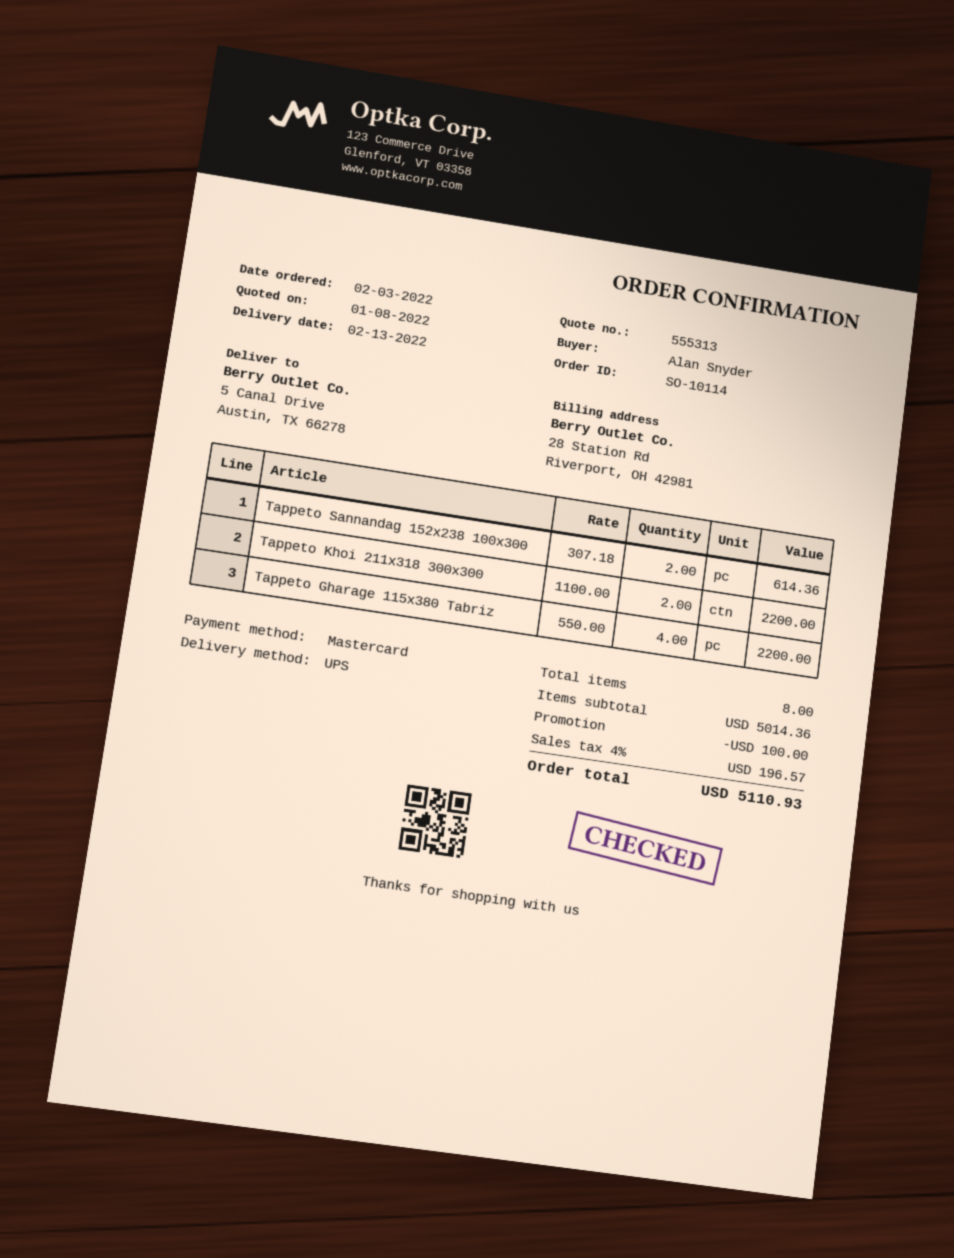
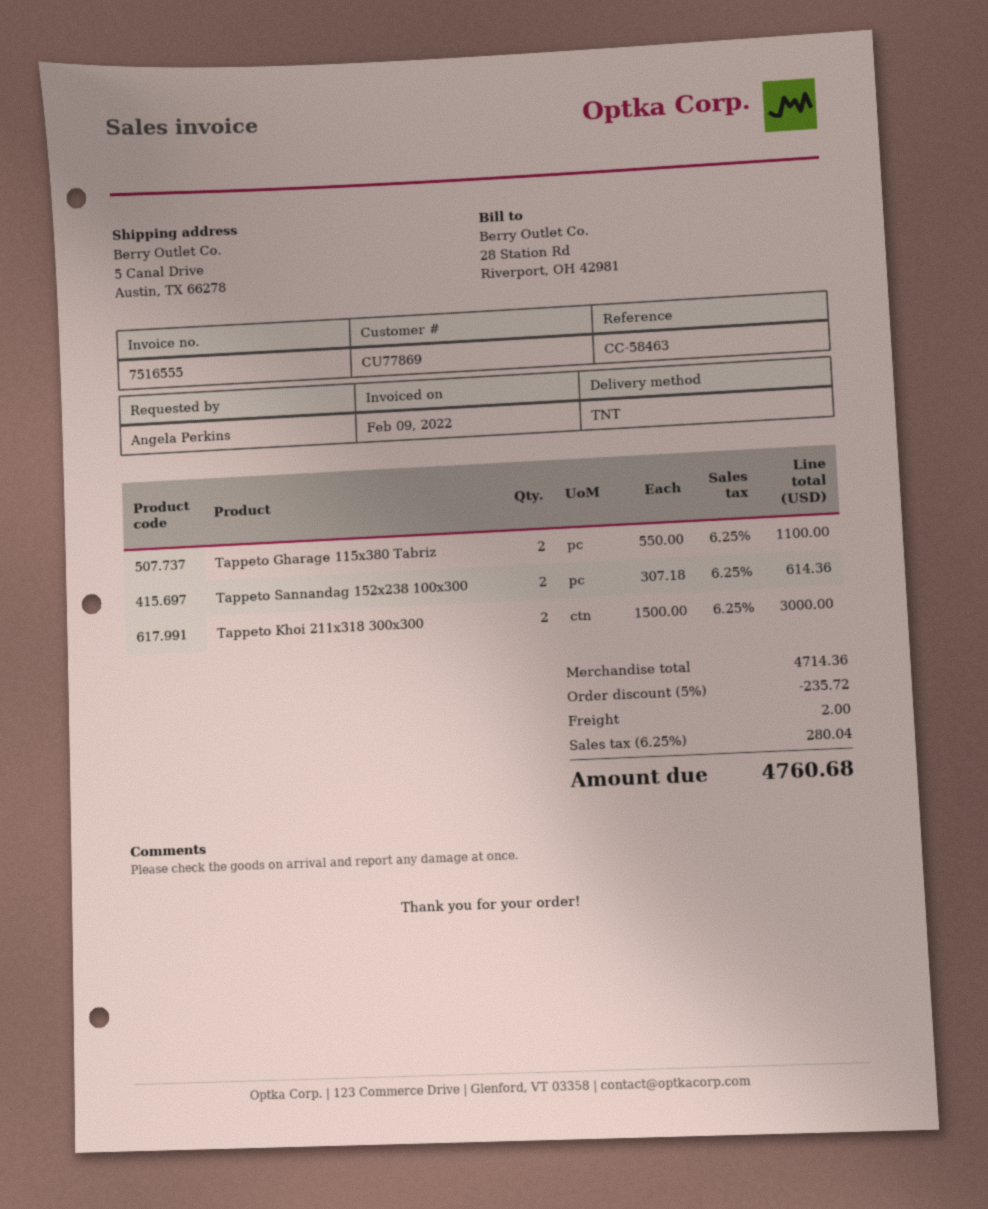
ordered by: Alan Snyder -> Angela Perkins
shipping method: UPS -> TNT
Tappeto Khoi 211x318 300x300: 2 x 1100.00 = 2200.00 -> 2 x 1500.00 = 3000.00
Tappeto Gharage 115x380 Tabriz: 4 x 550.00 = 2200.00 -> 2 x 550.00 = 1100.00
subtotal: 5014.36 -> 4714.36
discount: 100.00 -> 235.72
shipping: none -> 2.00
tax: 4% = 196.57 -> 6.25% = 280.04
total: 5110.93 -> 4760.68

